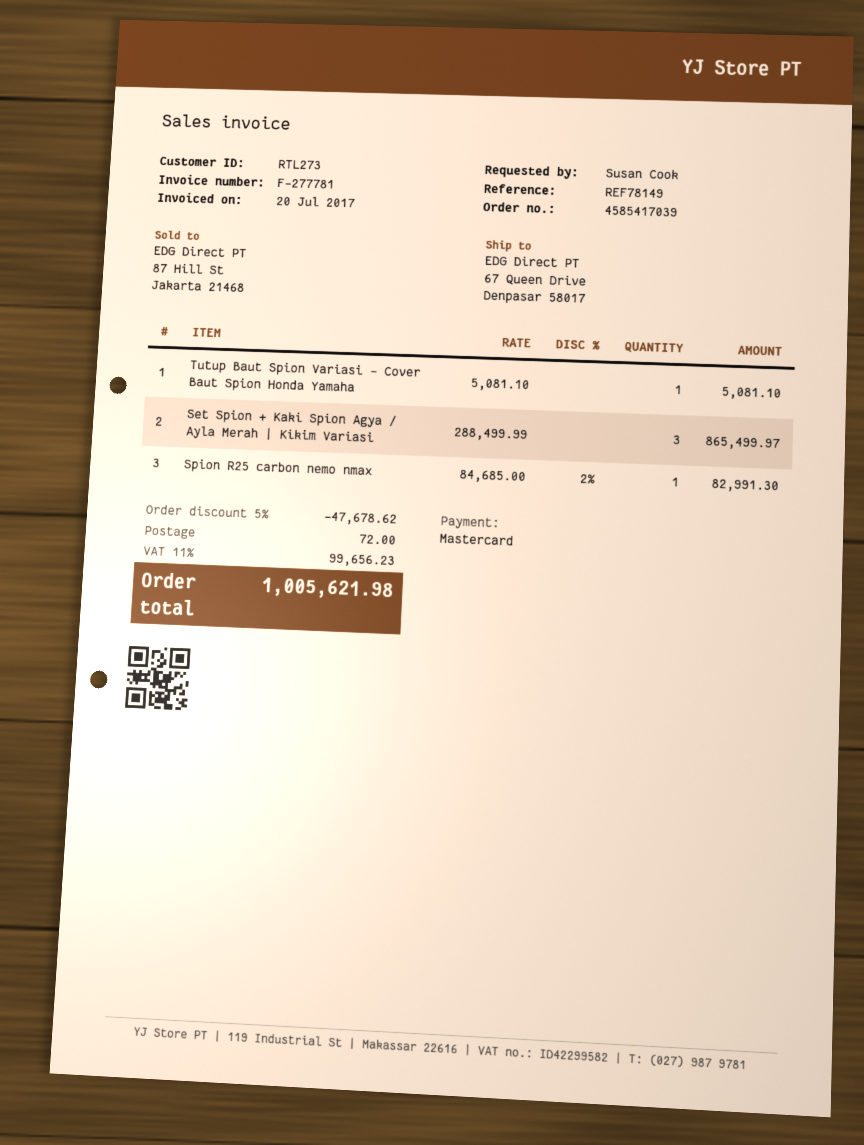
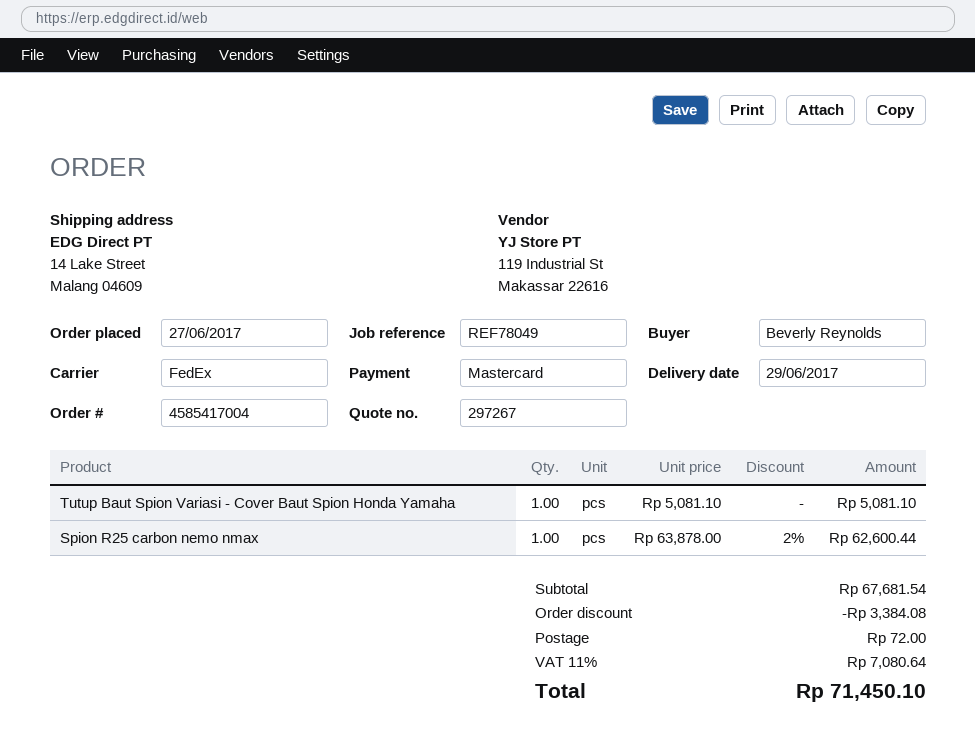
order number: 4585417039 -> 4585417004
reference: REF78149 -> REF78049
ordered by: Susan Cook -> Beverly Reynolds
ship to: 67 Queen Drive, Denpasar 58017 -> 14 Lake Street, Malang 04609
Set Spion + Kaki Spion Agya / Ayla Merah | Kikim Variasi: 3 x 288499.99 = 865499.97 -> none
Spion R25 carbon nemo nmax: 1 x 84685.00 - 2% = 82991.30 -> 1 x 63878.00 - 2% = 62600.44
discount: 47678.62 -> 3384.08
tax: 11% = 99656.23 -> 11% = 7080.64
total: 1005621.98 -> 71450.10

